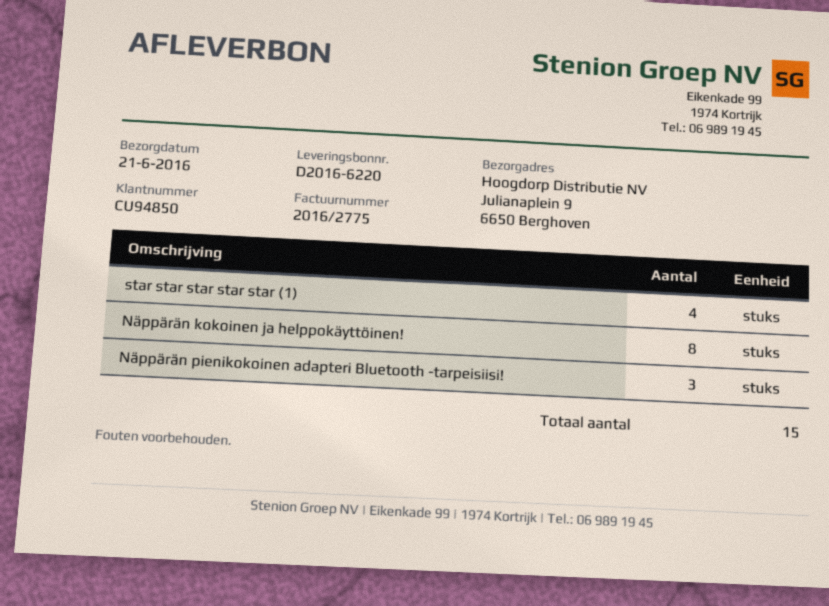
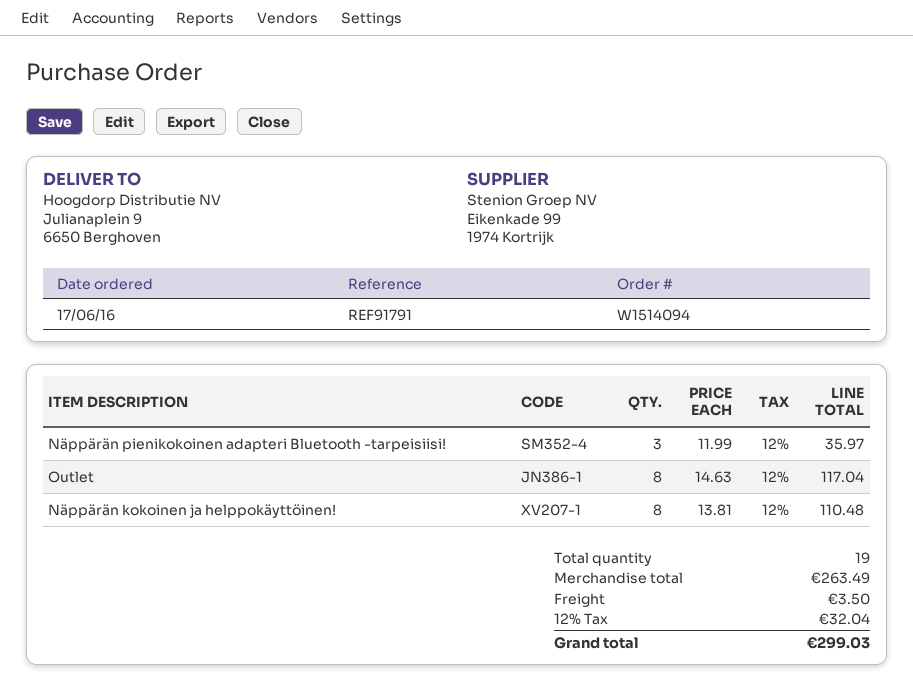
star star star star star (1): 4 -> none
Outlet: none -> 8
total quantity: 15 -> 19

